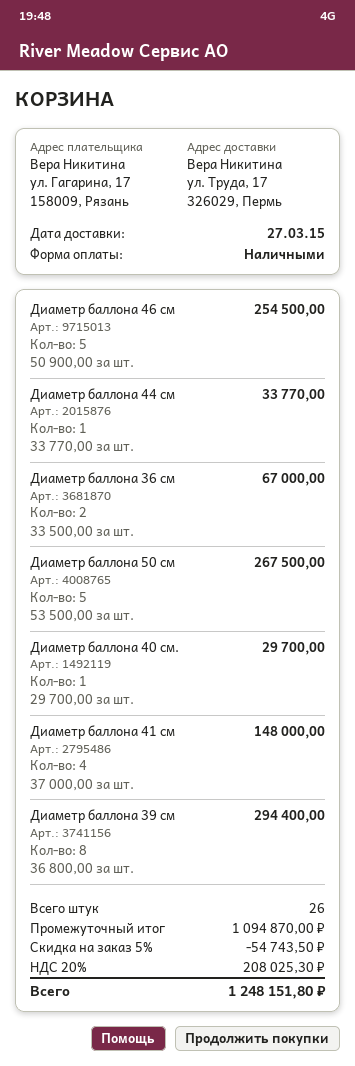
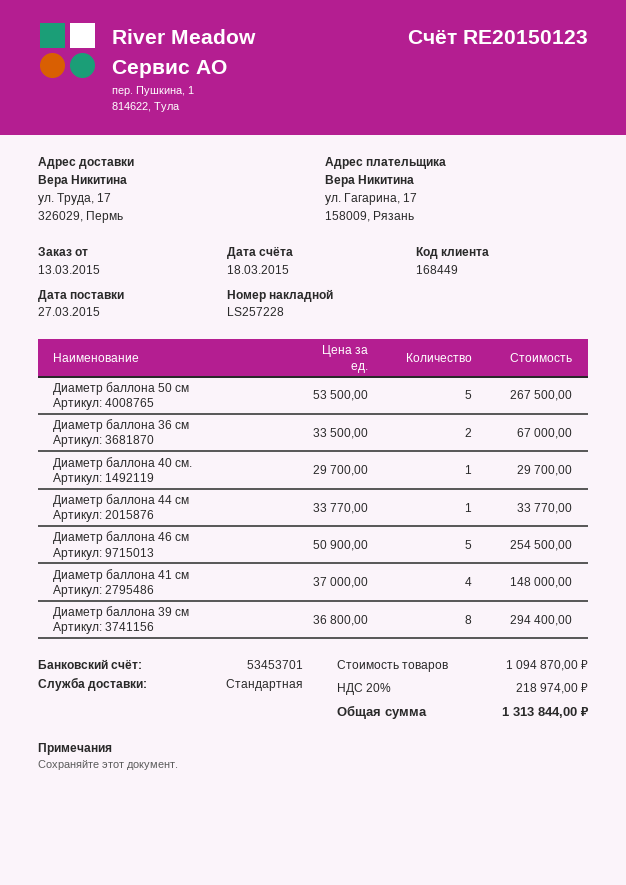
discount: 5% = 54743.50 -> none
tax: 20% = 208025.30 -> 20% = 218974.00
total: 1248151.80 -> 1313844.00

